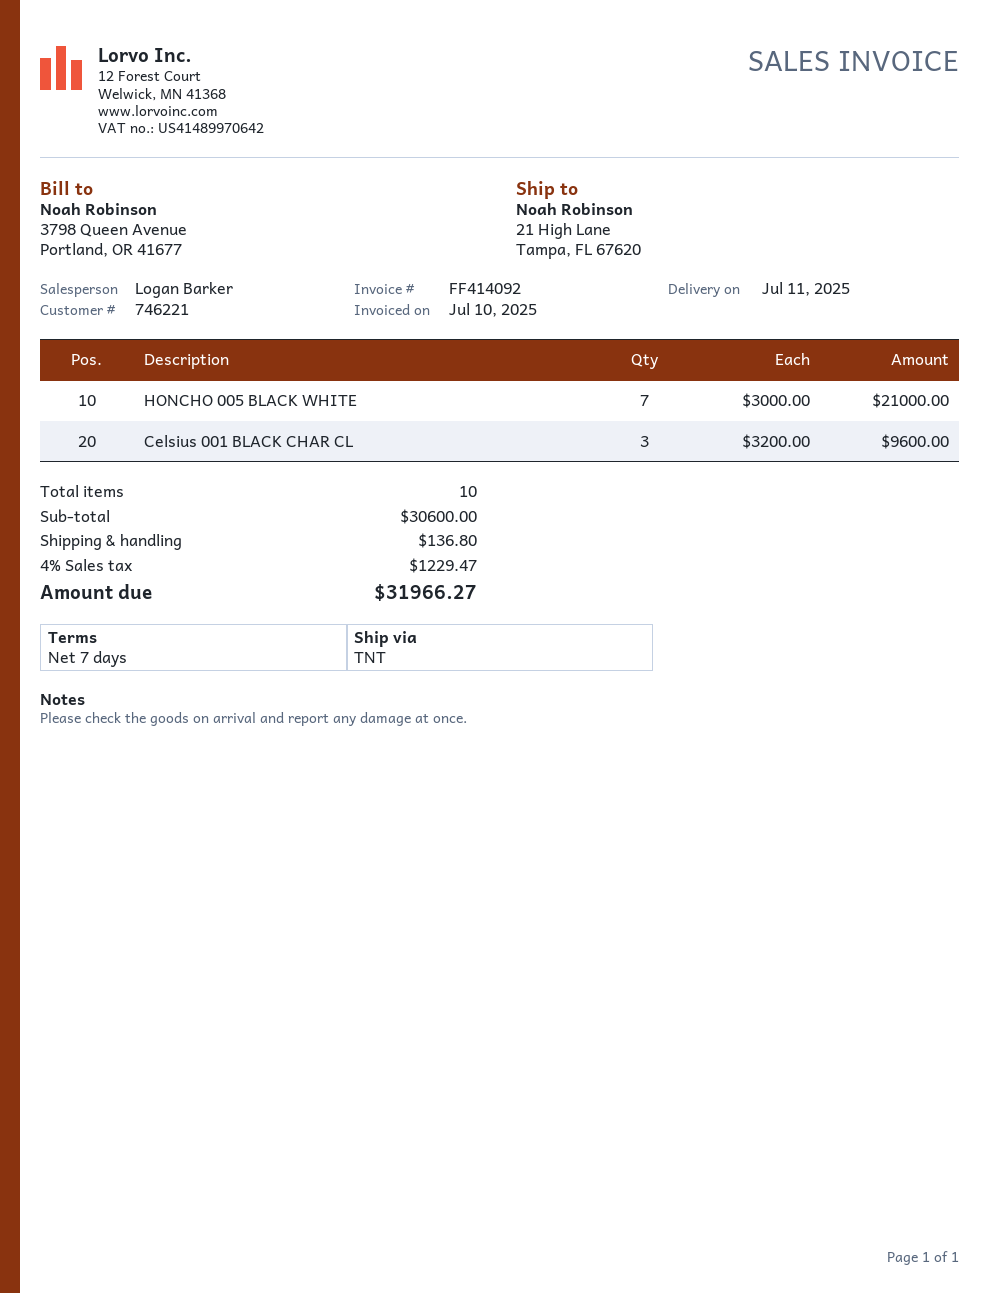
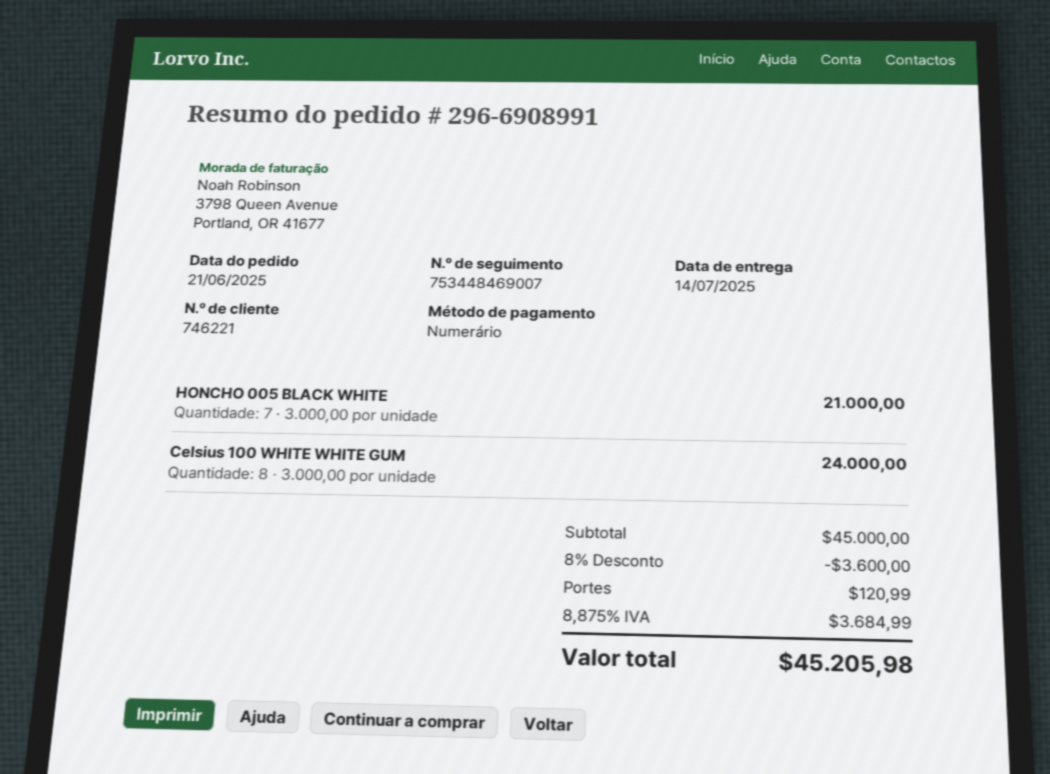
delivery date: 2025-07-11 -> 2025-07-14
Celsius 001 BLACK CHAR CL: 3 x 3200.00 = 9600.00 -> none
Celsius 100 WHITE WHITE GUM: none -> 8 x 3000.00 = 24000.00
subtotal: 30600.00 -> 45000.00
discount: none -> 8% = 3600.00
shipping: 136.80 -> 120.99
tax: 4% = 1229.47 -> 8.875% = 3684.99
total: 31966.27 -> 45205.98

